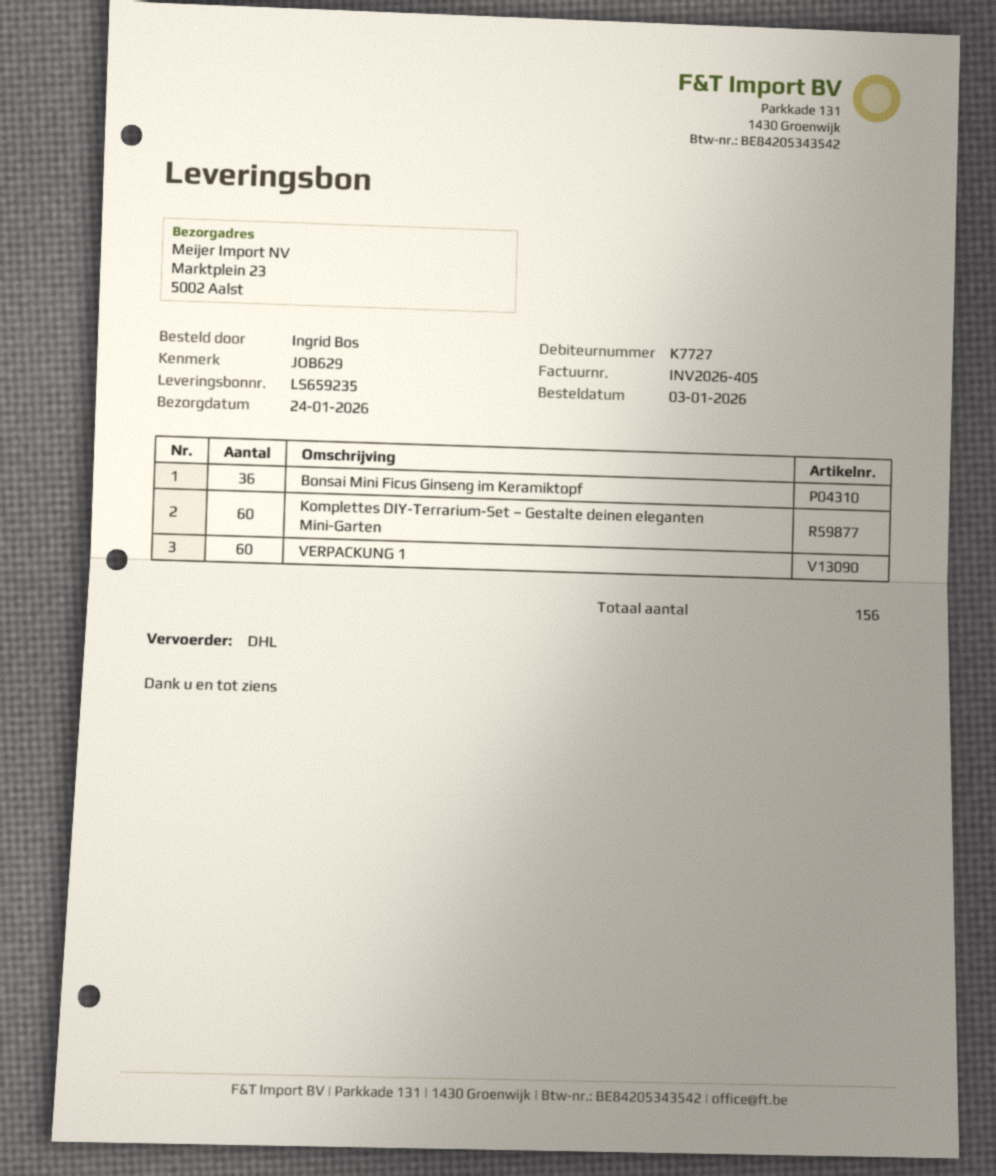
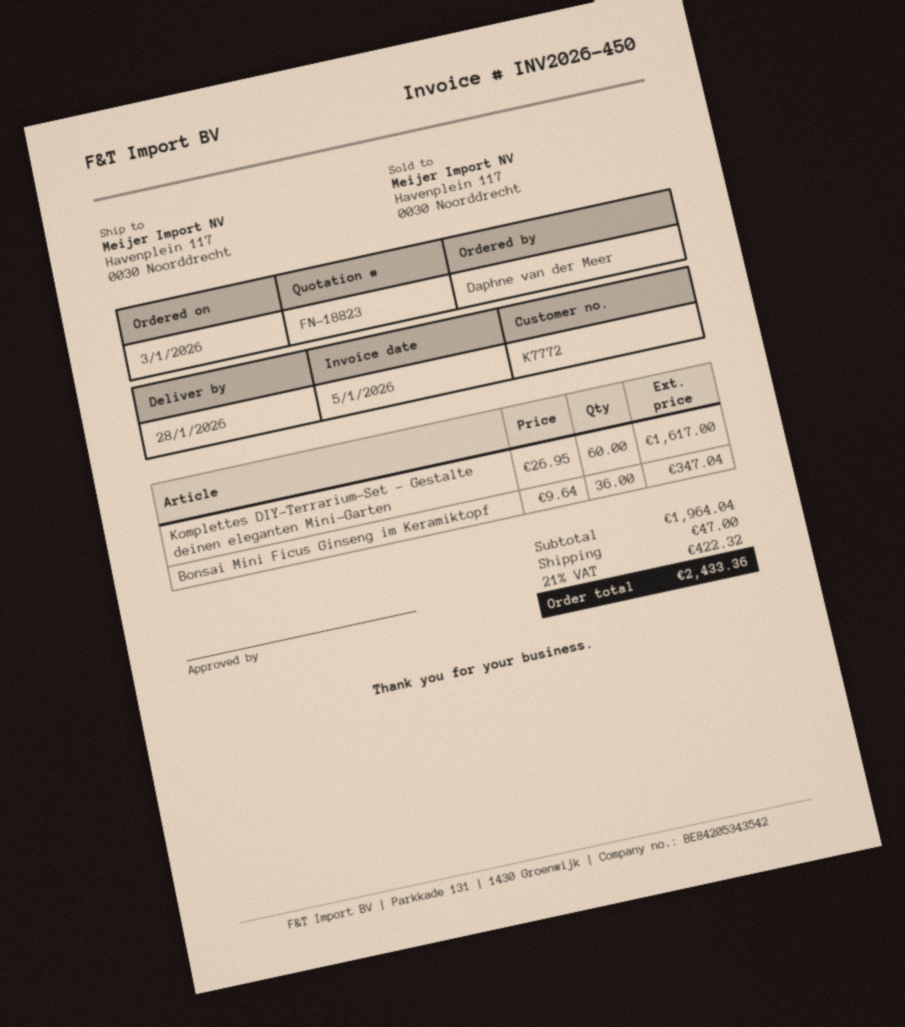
delivery date: 2026-01-24 -> 2026-01-28
invoice number: INV2026-405 -> INV2026-450
customer number: K7727 -> K7772
ordered by: Ingrid Bos -> Daphne van der Meer
ship to: Marktplein 23, 5002 Aalst -> Havenplein 117, 0030 Noorddrecht
VERPACKUNG 1: 60 -> none

